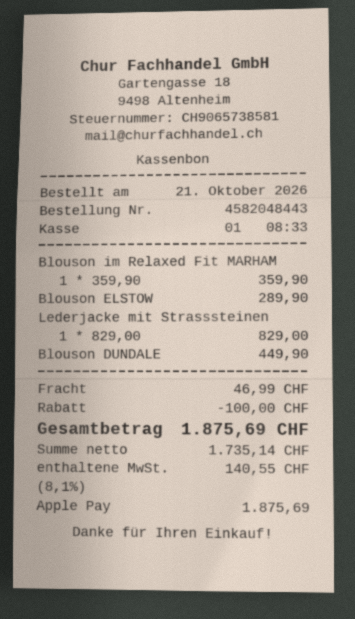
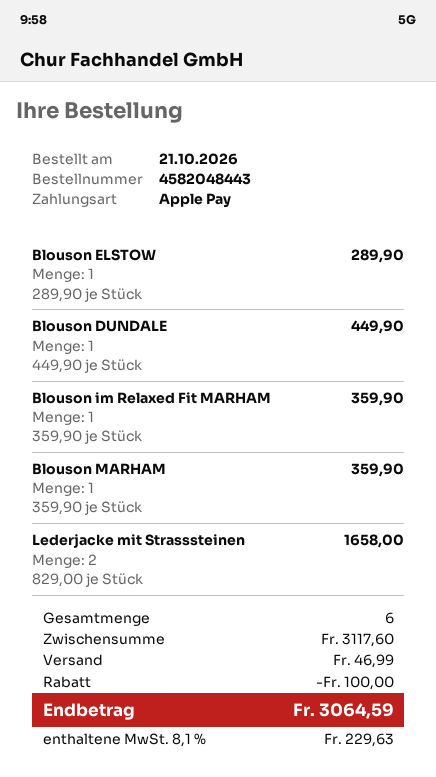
Lederjacke mit Strasssteinen: 1 x 829.00 = 829.00 -> 2 x 829.00 = 1658.00
Blouson MARHAM: none -> 1 x 359.90 = 359.90
tax: 8.1% = 140.55 -> 8.1% = 229.63
total: 1875.69 -> 3064.59

